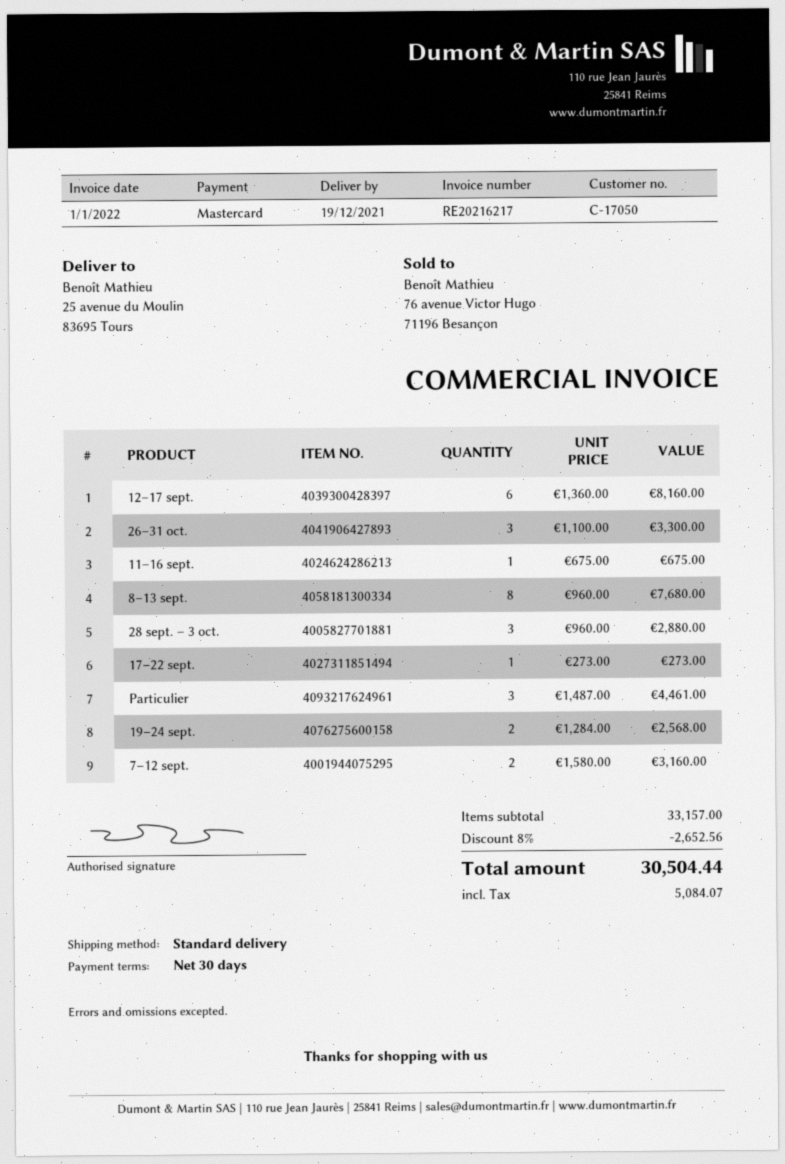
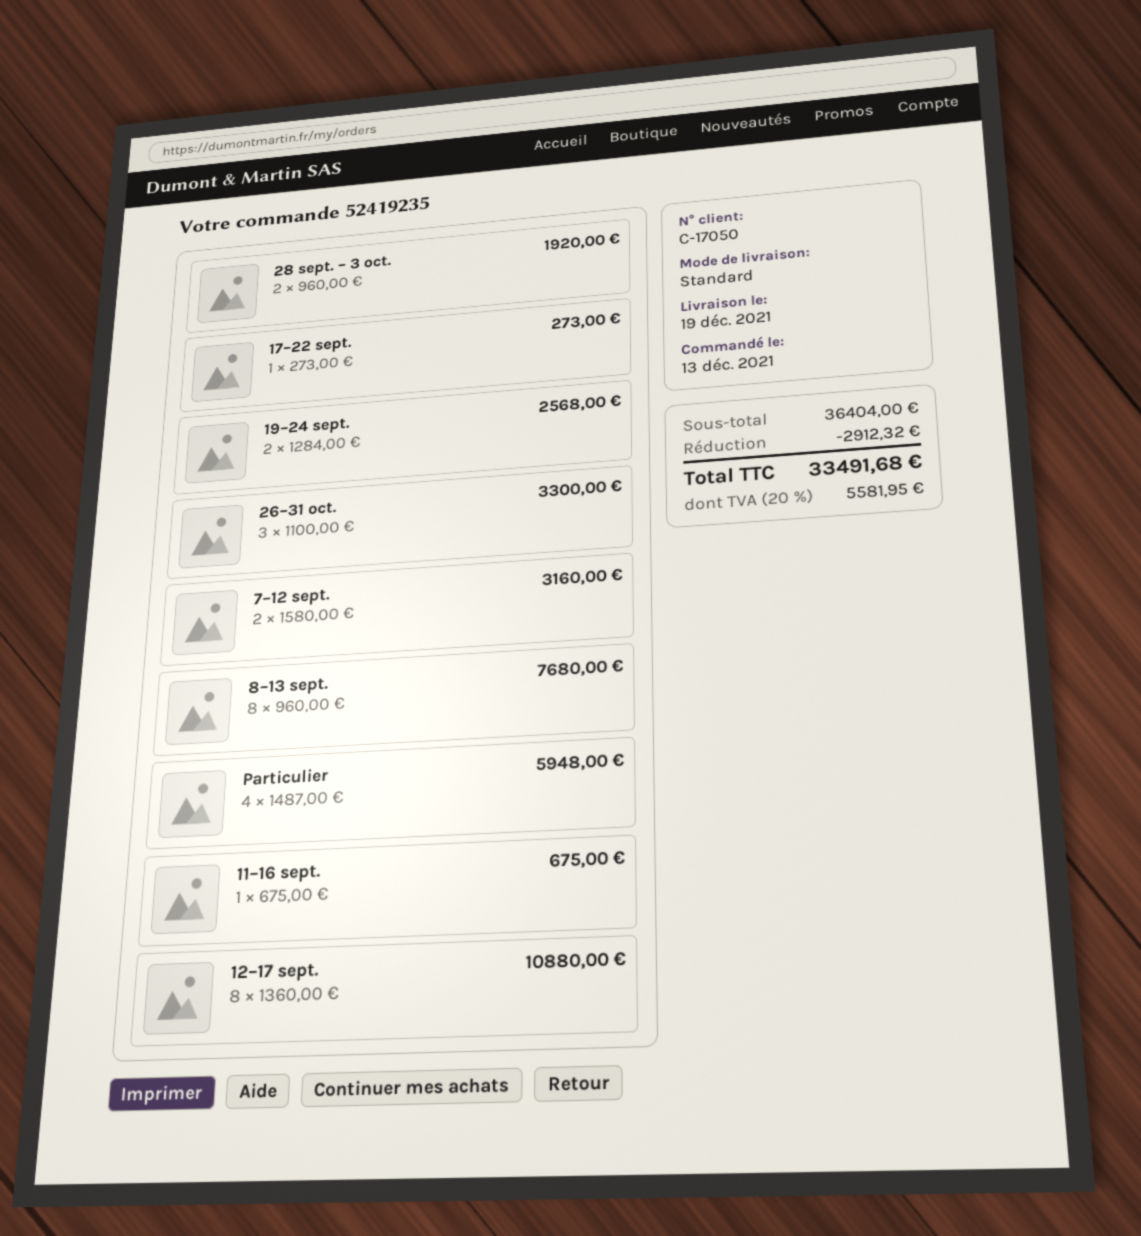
12–17 sept.: 6 x 1360.00 = 8160.00 -> 8 x 1360.00 = 10880.00
28 sept. – 3 oct.: 3 x 960.00 = 2880.00 -> 2 x 960.00 = 1920.00
Particulier: 3 x 1487.00 = 4461.00 -> 4 x 1487.00 = 5948.00
subtotal: 33157.00 -> 36404.00
discount: 2652.56 -> 2912.32
tax: 5084.07 -> 5581.95
total: 30504.44 -> 33491.68

